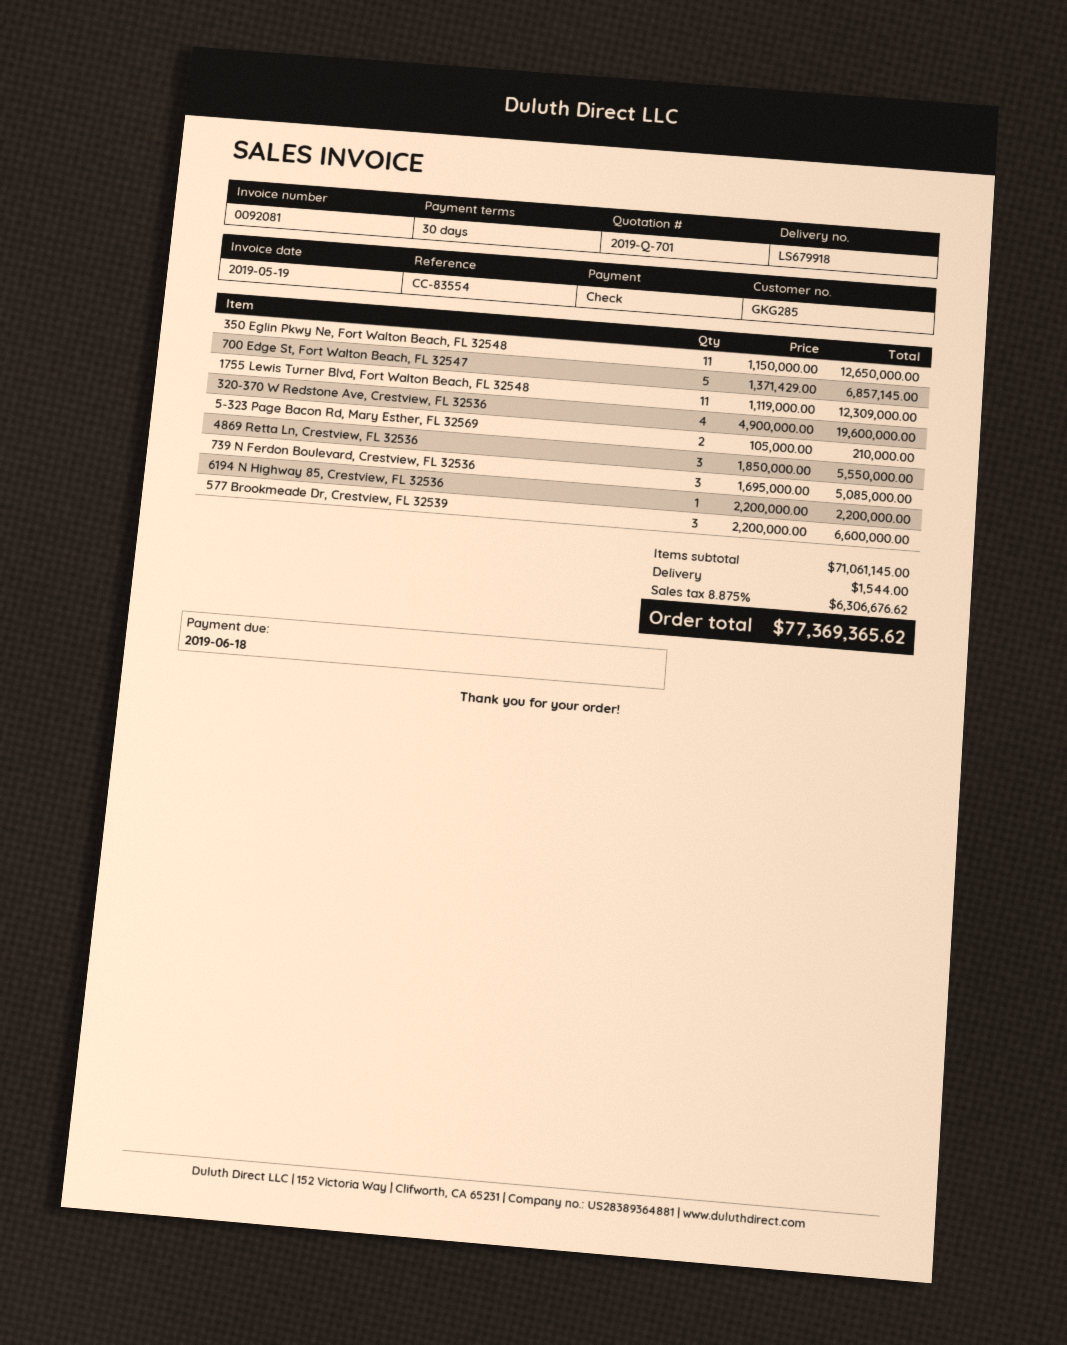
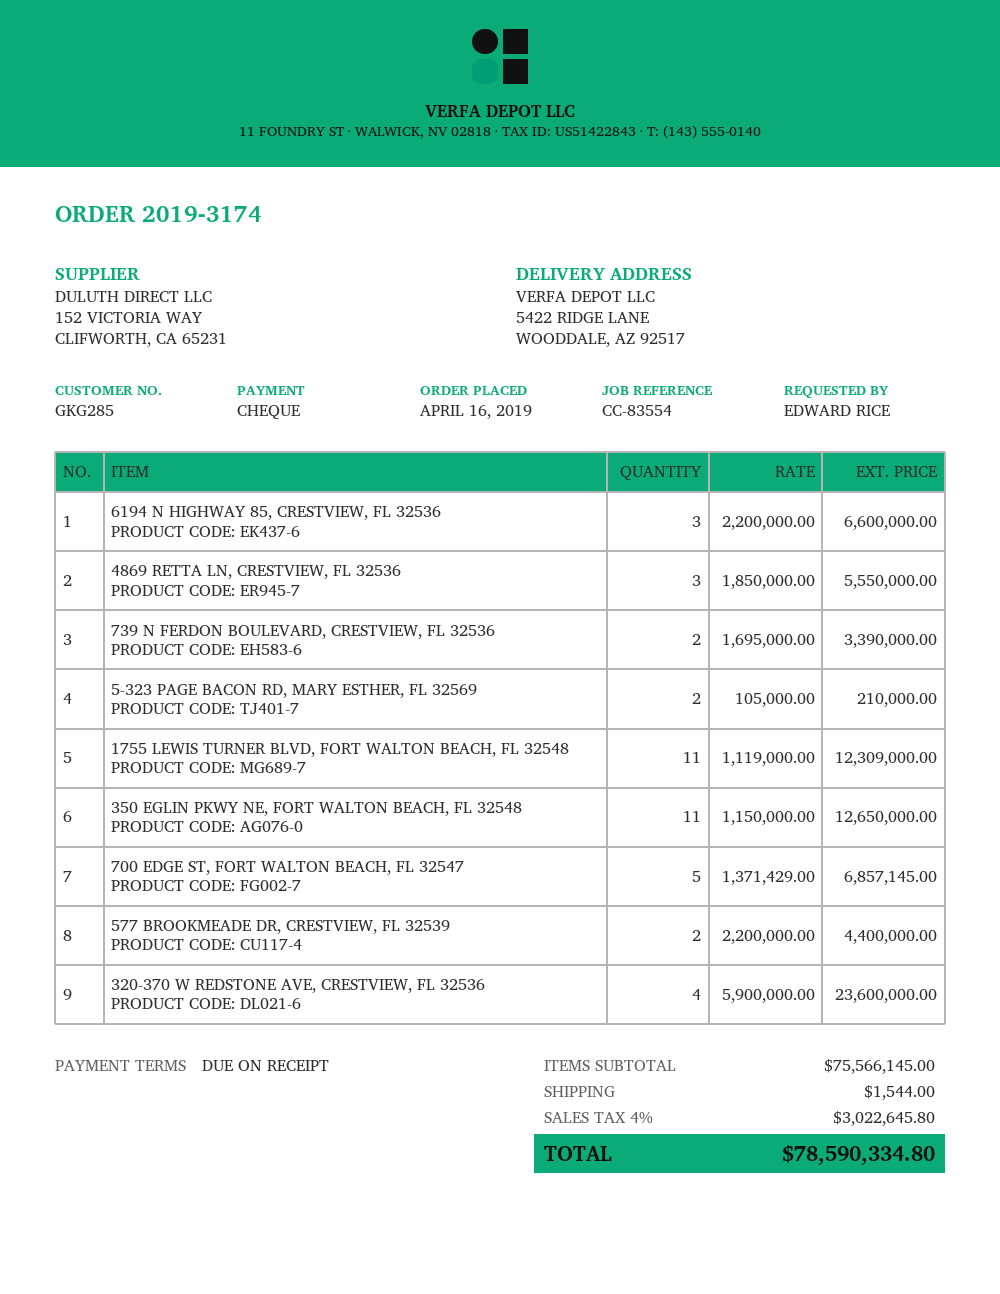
payment terms: 30 days -> on receipt
320-370 W Redstone Ave, Crestview, FL 32536: 4 x 4900000.00 = 19600000.00 -> 4 x 5900000.00 = 23600000.00
739 N Ferdon Boulevard, Crestview, FL 32536: 3 x 1695000.00 = 5085000.00 -> 2 x 1695000.00 = 3390000.00
6194 N Highway 85, Crestview, FL 32536: 1 x 2200000.00 = 2200000.00 -> 3 x 2200000.00 = 6600000.00
577 Brookmeade Dr, Crestview, FL 32539: 3 x 2200000.00 = 6600000.00 -> 2 x 2200000.00 = 4400000.00
subtotal: 71061145.00 -> 75566145.00
tax: 8.875% = 6306676.62 -> 4% = 3022645.80
total: 77369365.62 -> 78590334.80

